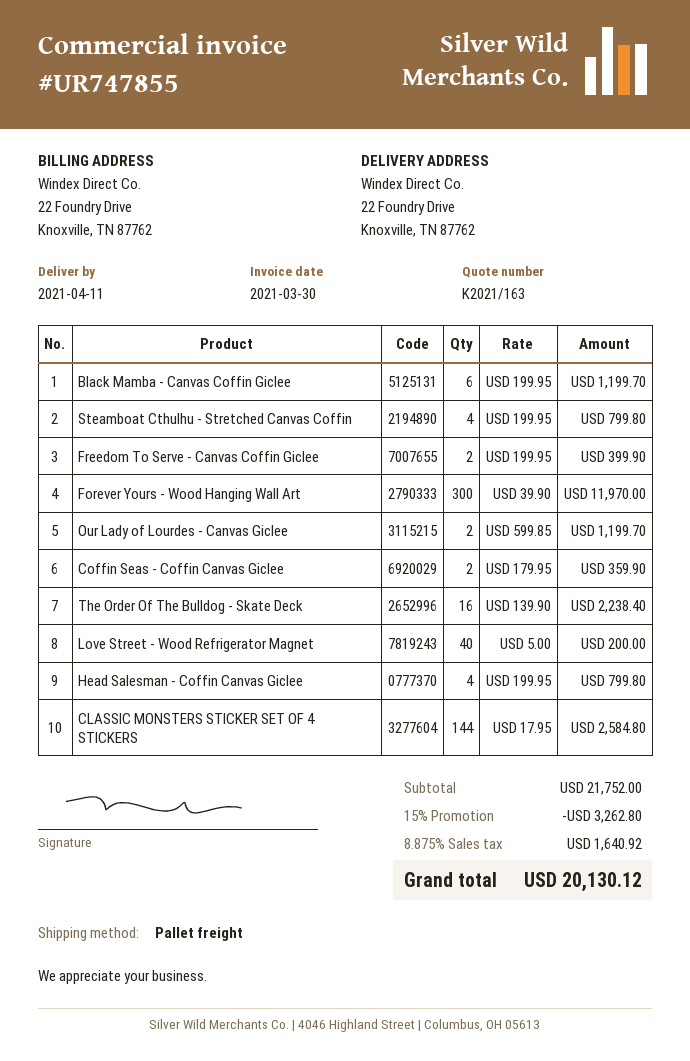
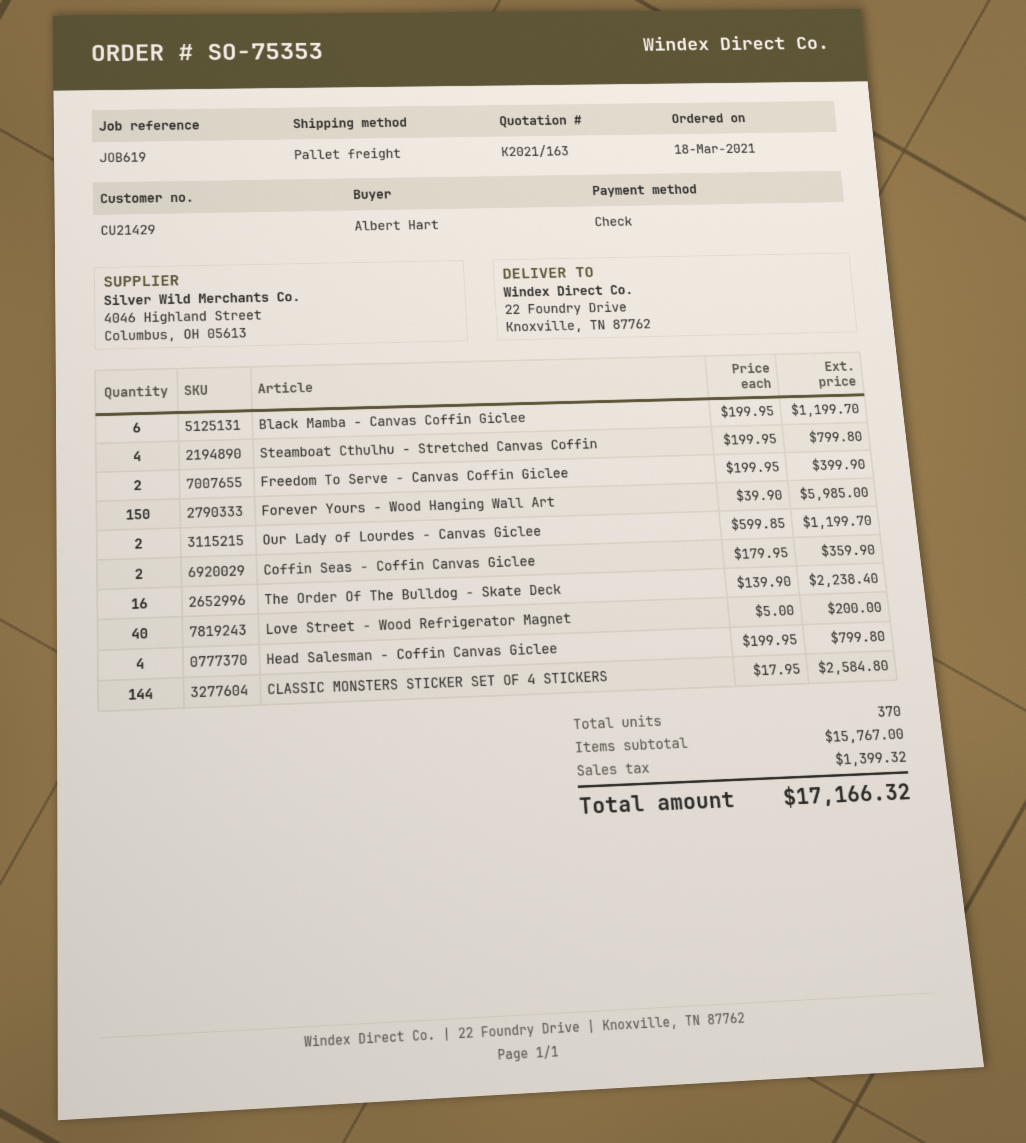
Forever Yours - Wood Hanging Wall Art: 300 x 39.90 = 11970.00 -> 150 x 39.90 = 5985.00
subtotal: 21752.00 -> 15767.00
discount: 15% = 3262.80 -> none
tax: 1640.92 -> 1399.32
total: 20130.12 -> 17166.32

